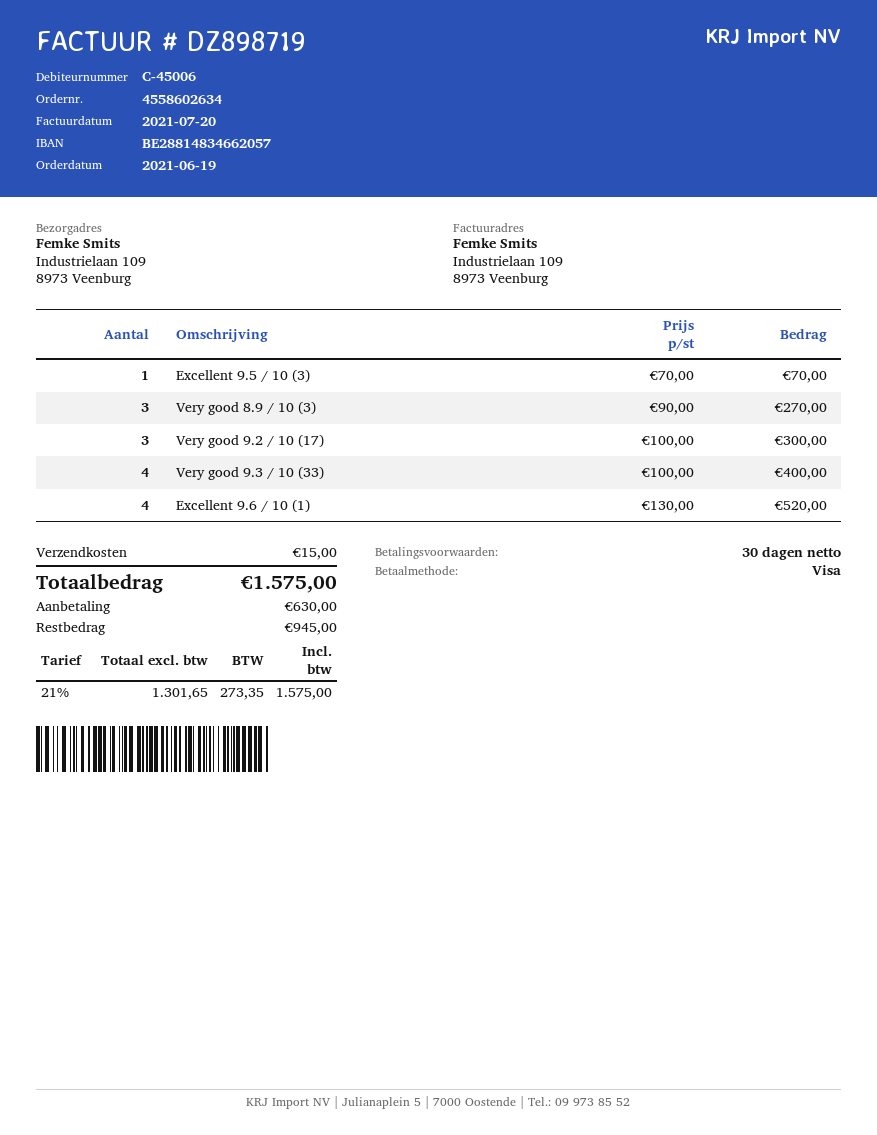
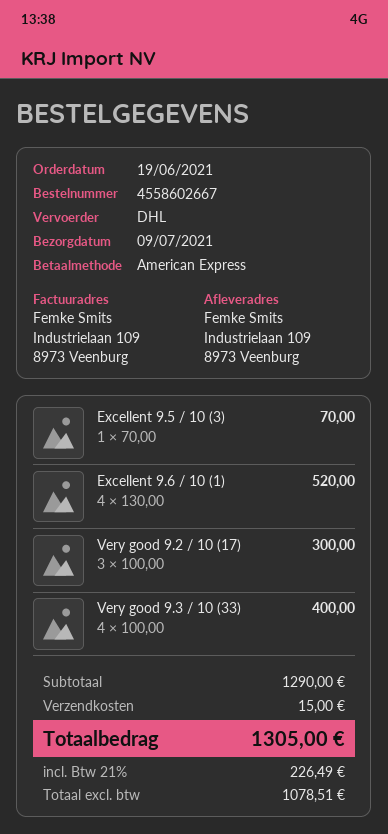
order number: 4558602634 -> 4558602667
payment method: Visa -> American Express
Very good 8.9 / 10 (3): 3 x 90.00 = 270.00 -> none
net: 1301.65 -> 1078.51
tax: 21% = 273.35 -> 21% = 226.49
total: 1575.00 -> 1305.00

